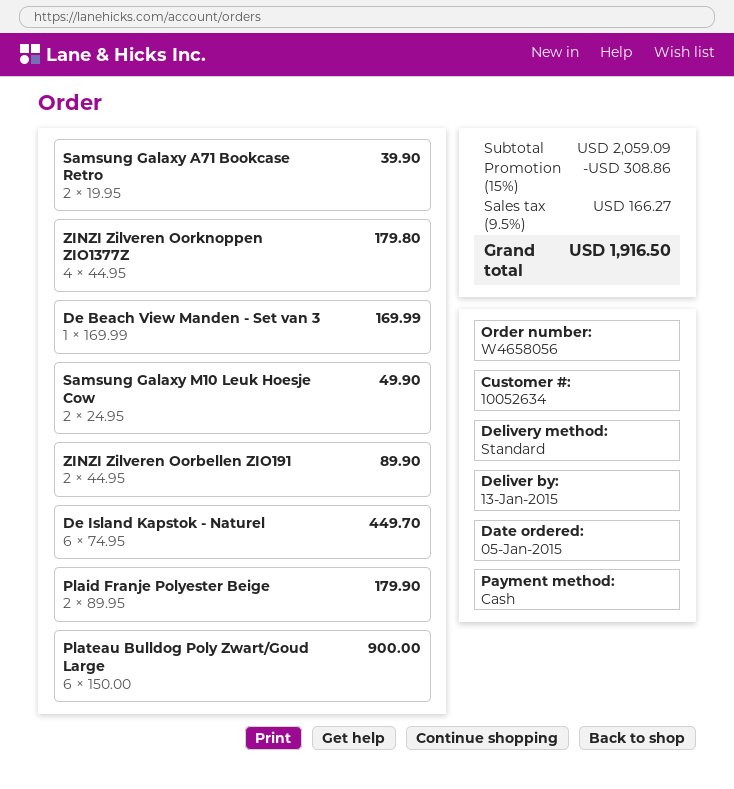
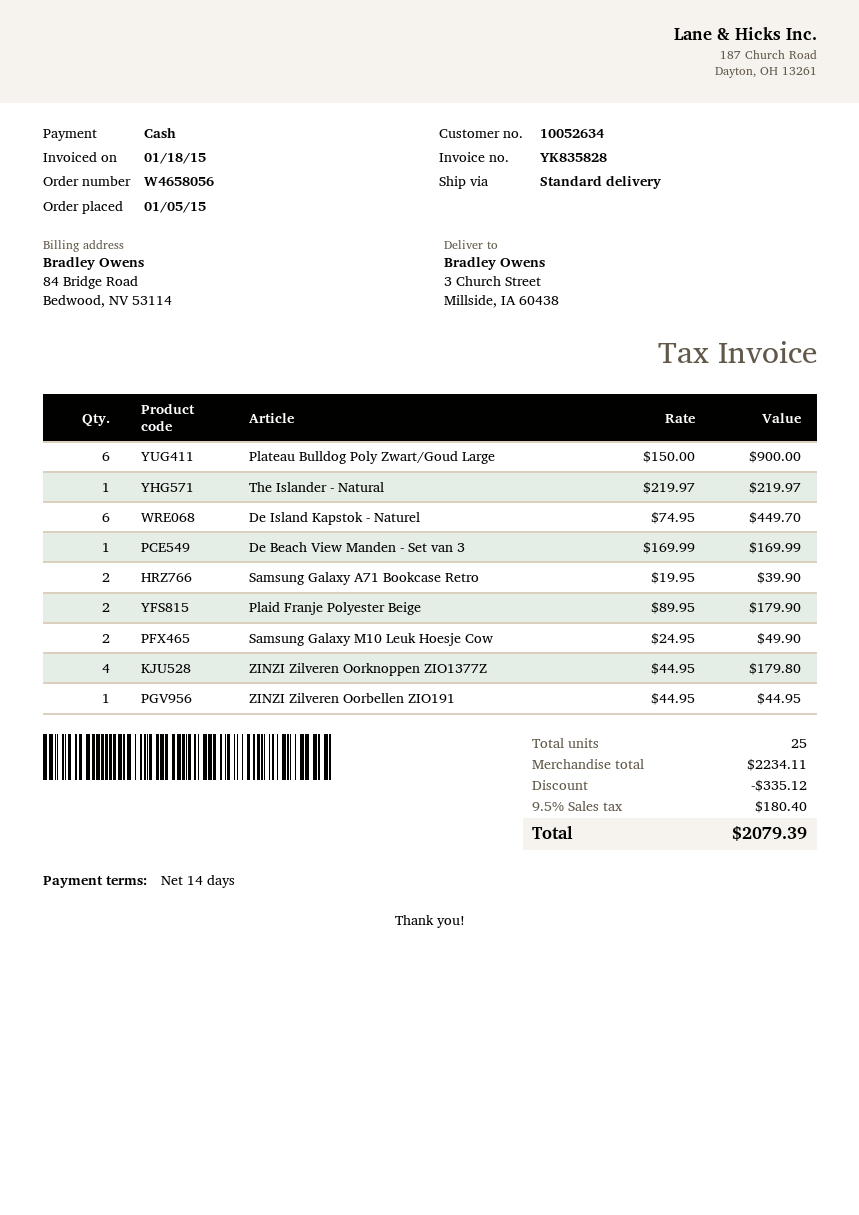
ZINZI Zilveren Oorbellen ZIO191: 2 x 44.95 = 89.90 -> 1 x 44.95 = 44.95
The Islander - Natural: none -> 1 x 219.97 = 219.97
subtotal: 2059.09 -> 2234.11
discount: 308.86 -> 335.12
tax: 9.5% = 166.27 -> 9.5% = 180.40
total: 1916.50 -> 2079.39

